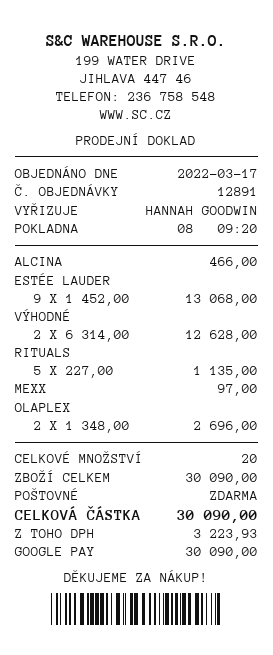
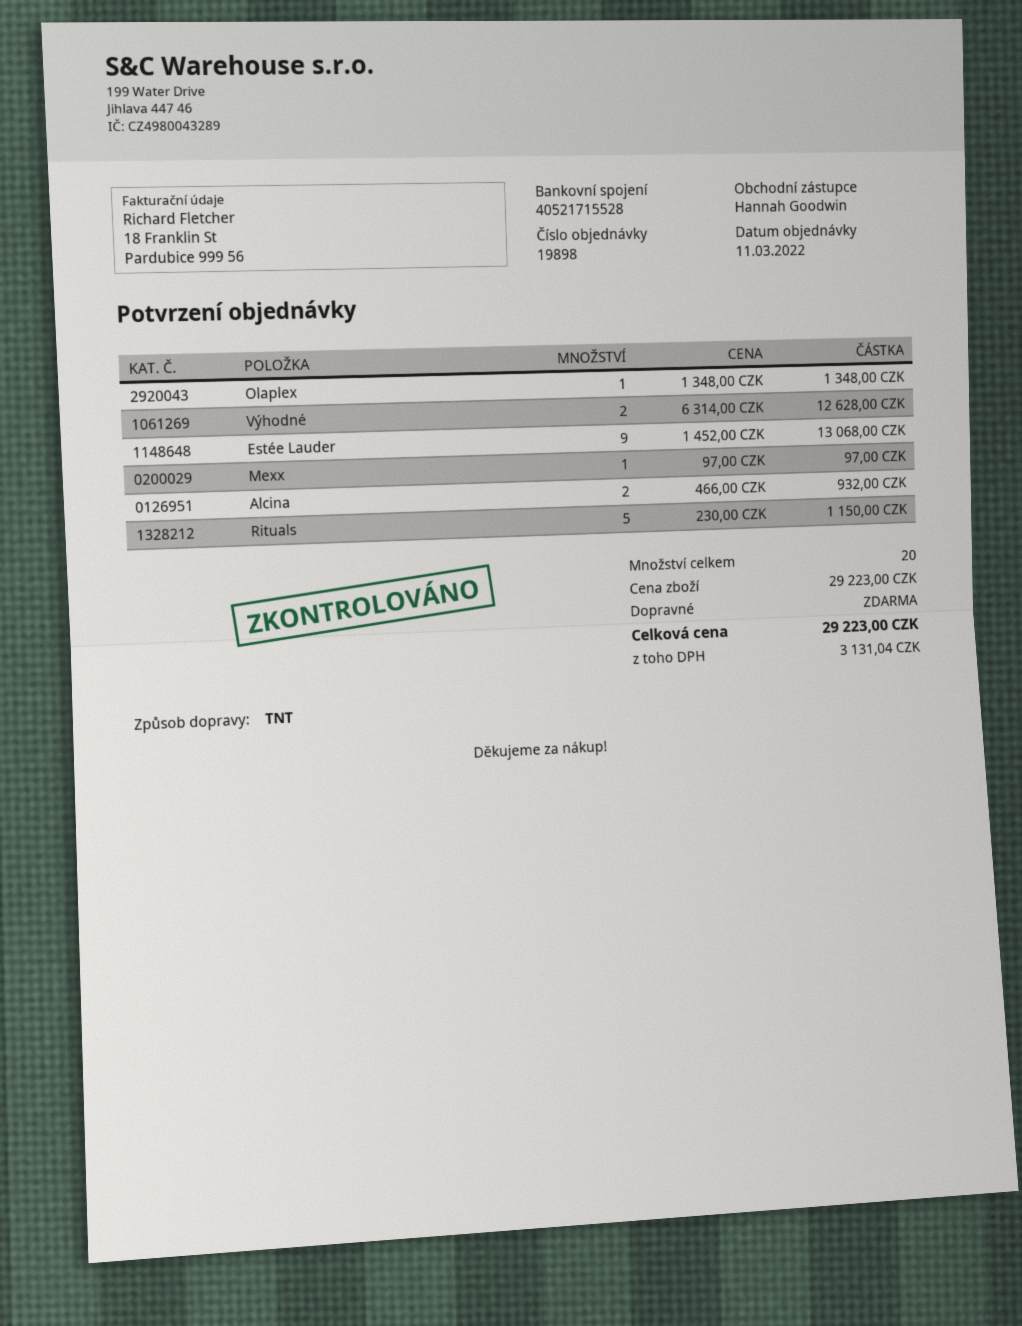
order number: 12891 -> 19898
order date: 2022-03-17 -> 2022-03-11
ALCINA: 1 x 466.00 = 466.00 -> 2 x 466.00 = 932.00
RITUALS: 5 x 227.00 = 1135.00 -> 5 x 230.00 = 1150.00
OLAPLEX: 2 x 1348.00 = 2696.00 -> 1 x 1348.00 = 1348.00
subtotal: 30090.00 -> 29223.00
tax: 3223.93 -> 3131.04
total: 30090.00 -> 29223.00

